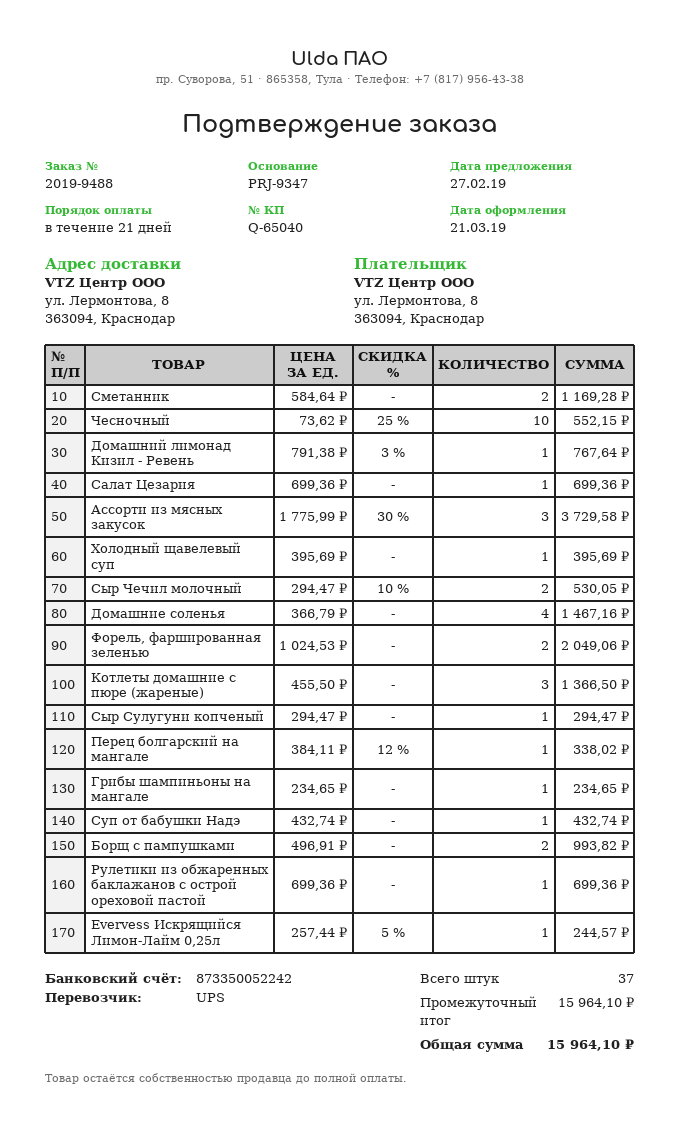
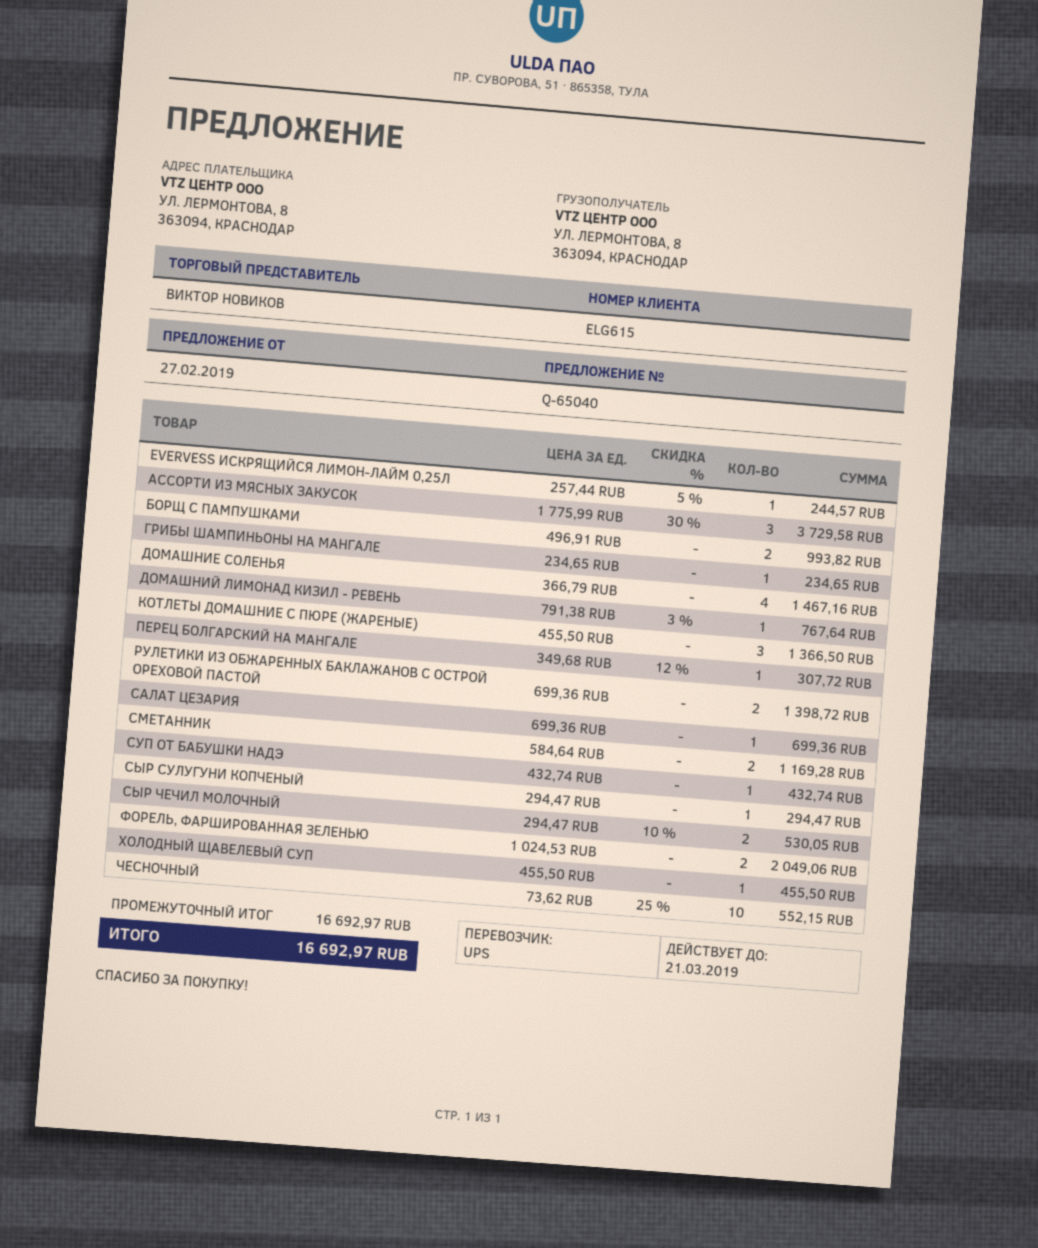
Холодный щавелевый суп: 1 x 395.69 = 395.69 -> 1 x 455.50 = 455.50
Перец болгарский на мангале: 1 x 384.11 - 12% = 338.02 -> 1 x 349.68 - 12% = 307.72
Рулетики из обжаренных баклажанов с острой ореховой пастой: 1 x 699.36 = 699.36 -> 2 x 699.36 = 1398.72
subtotal: 15964.10 -> 16692.97
total: 15964.10 -> 16692.97

